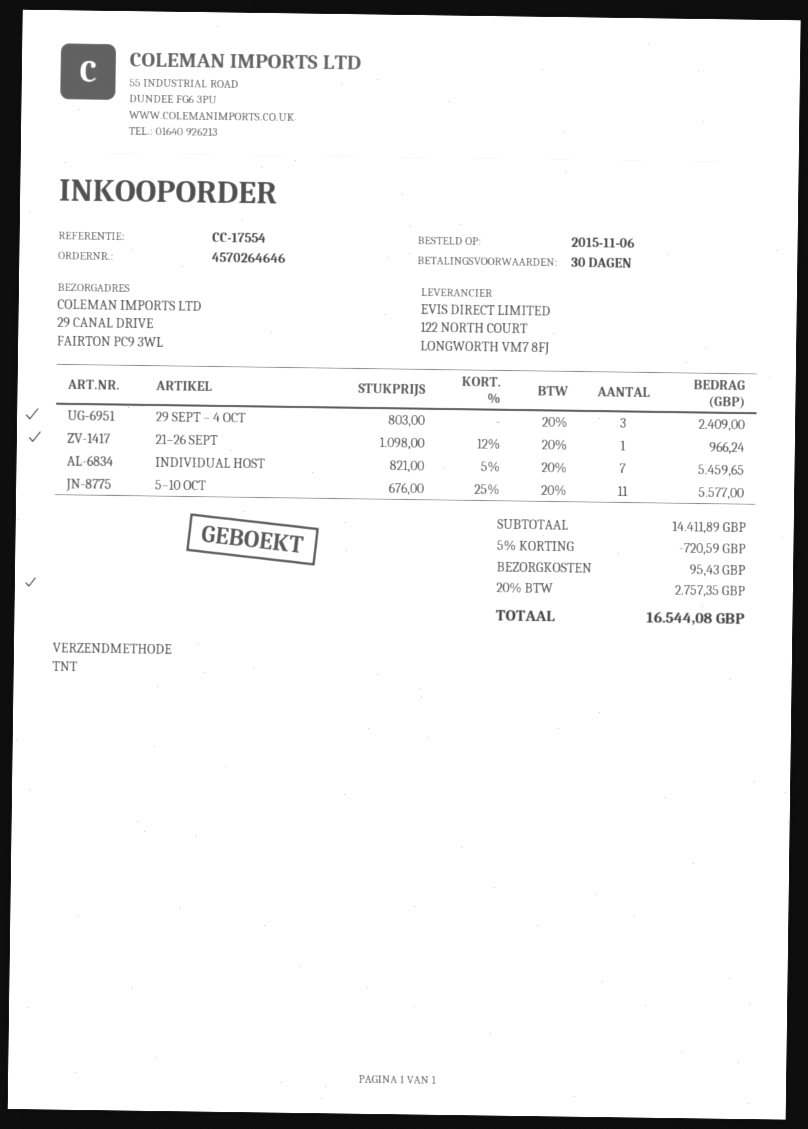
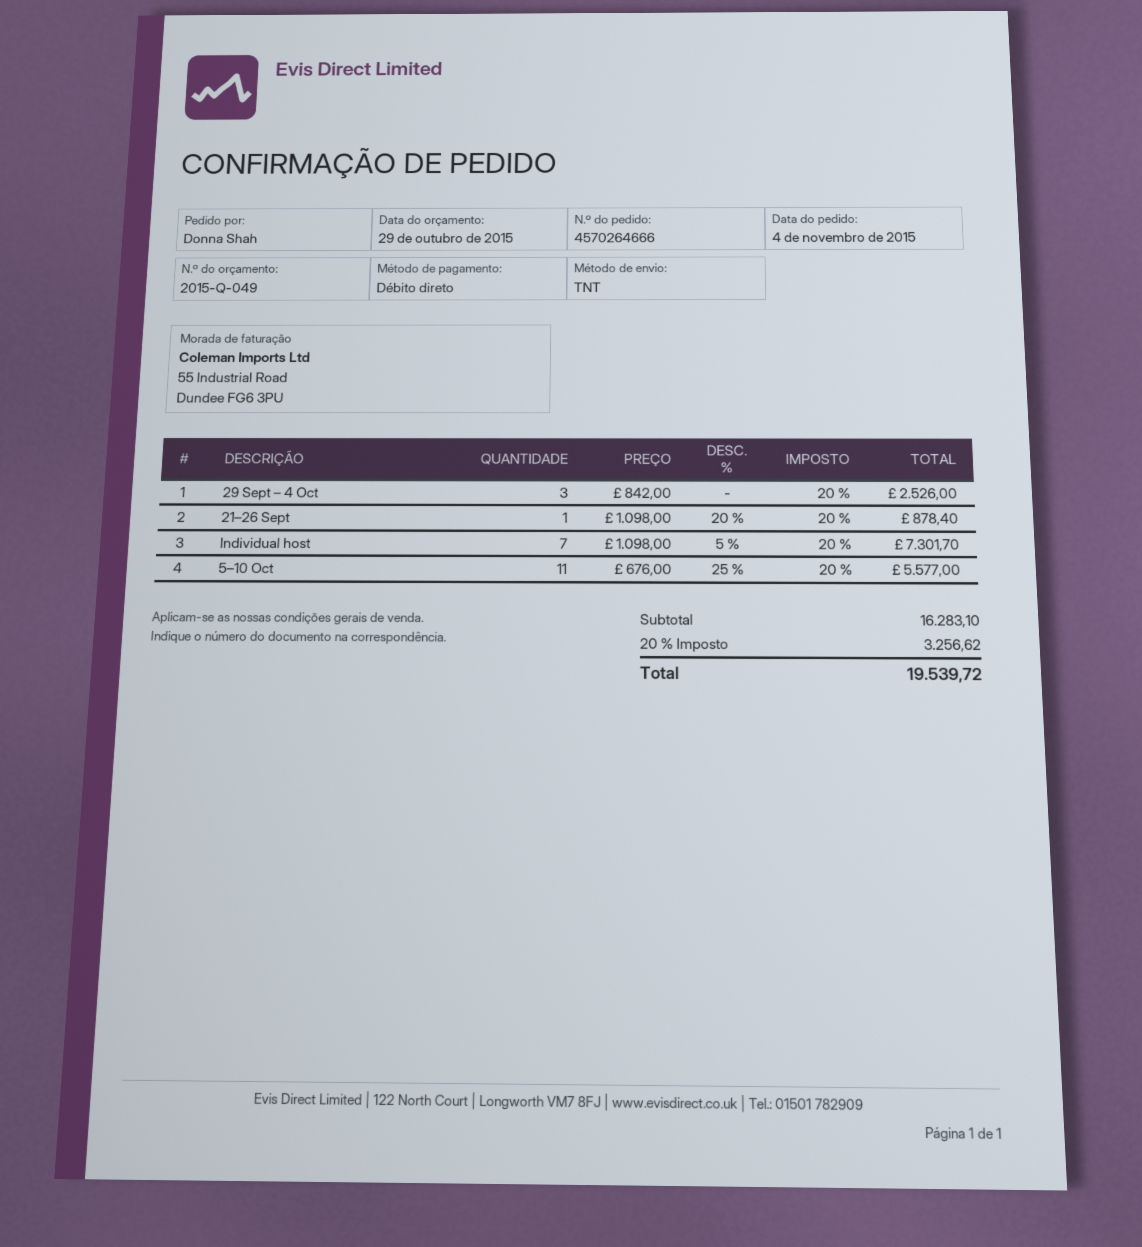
order number: 4570264646 -> 4570264666
order date: 2015-11-06 -> 2015-11-04
29 SEPT – 4 OCT: 3 x 803.00 = 2409.00 -> 3 x 842.00 = 2526.00
21–26 SEPT: 1 x 1098.00 - 12% = 966.24 -> 1 x 1098.00 - 20% = 878.40
INDIVIDUAL HOST: 7 x 821.00 - 5% = 5459.65 -> 7 x 1098.00 - 5% = 7301.70
subtotal: 14411.89 -> 16283.10
discount: 5% = 720.59 -> none
shipping: 95.43 -> none
tax: 20% = 2757.35 -> 20% = 3256.62
total: 16544.08 -> 19539.72

